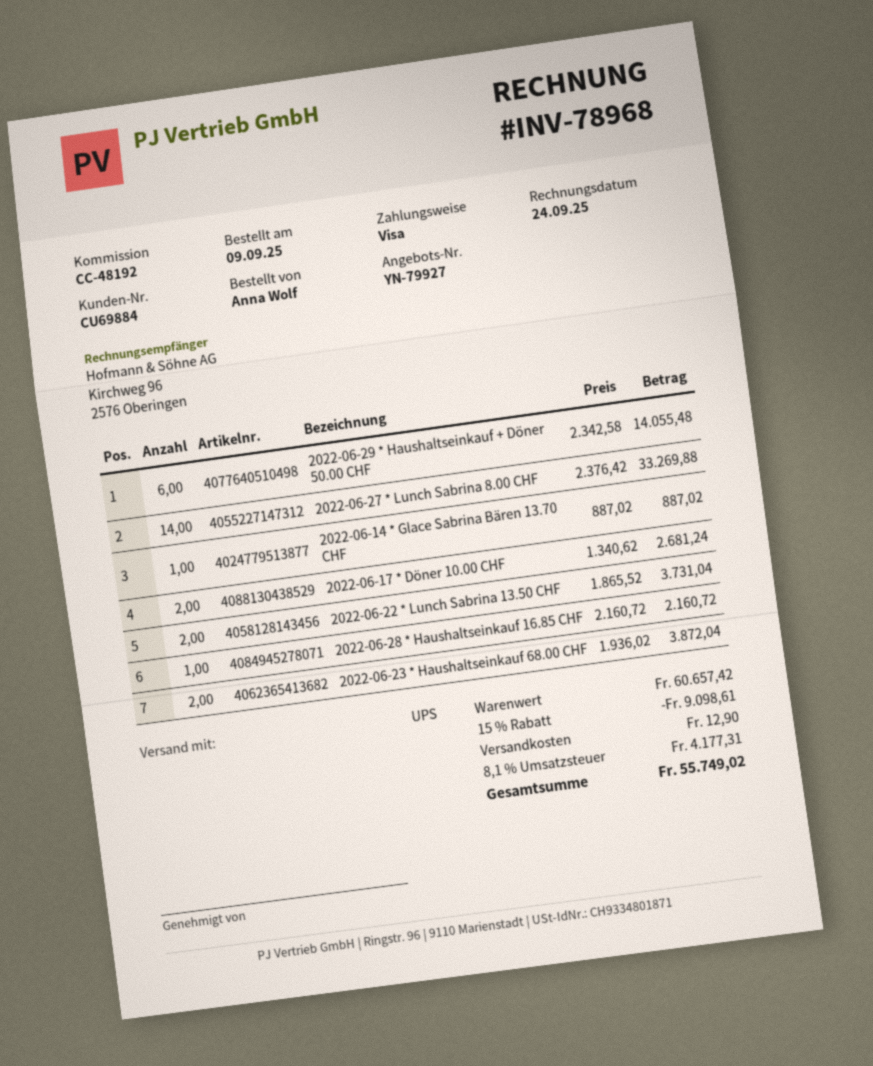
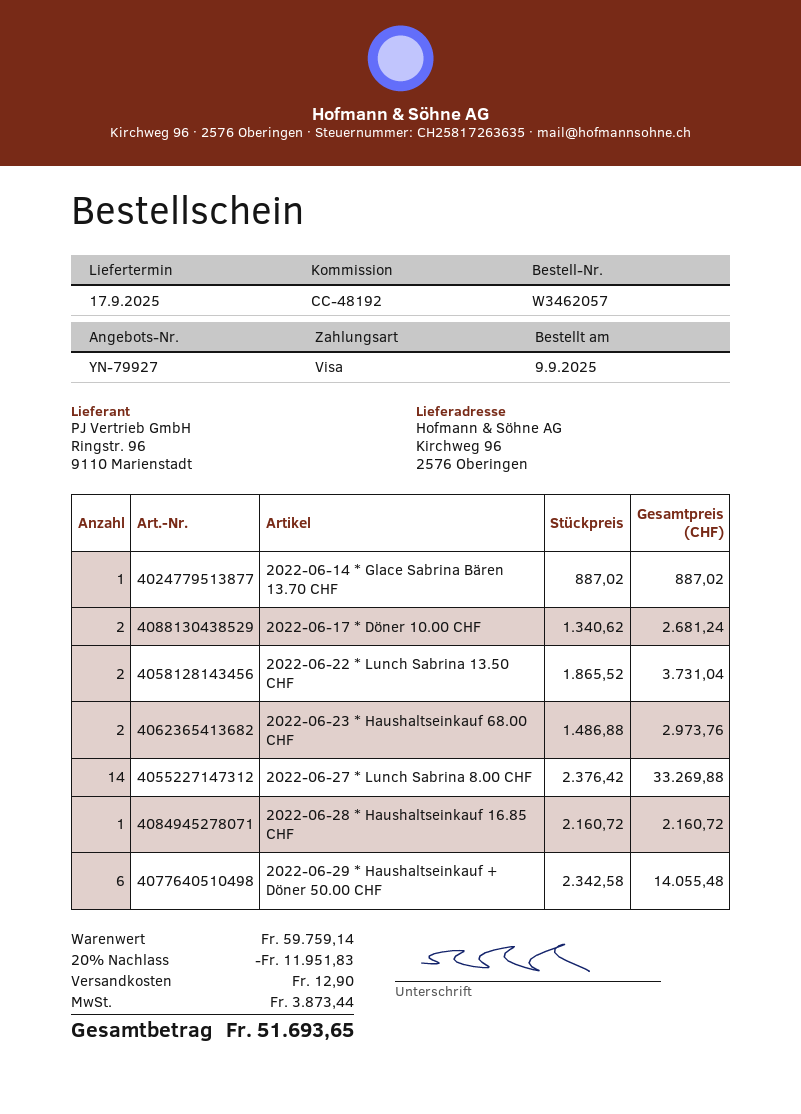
2022-06-23 * Haushaltseinkauf 68.00 CHF: 2 x 1936.02 = 3872.04 -> 2 x 1486.88 = 2973.76
subtotal: 60657.42 -> 59759.14
discount: 15% = 9098.61 -> 20% = 11951.83
tax: 4177.31 -> 3873.44
total: 55749.02 -> 51693.65

